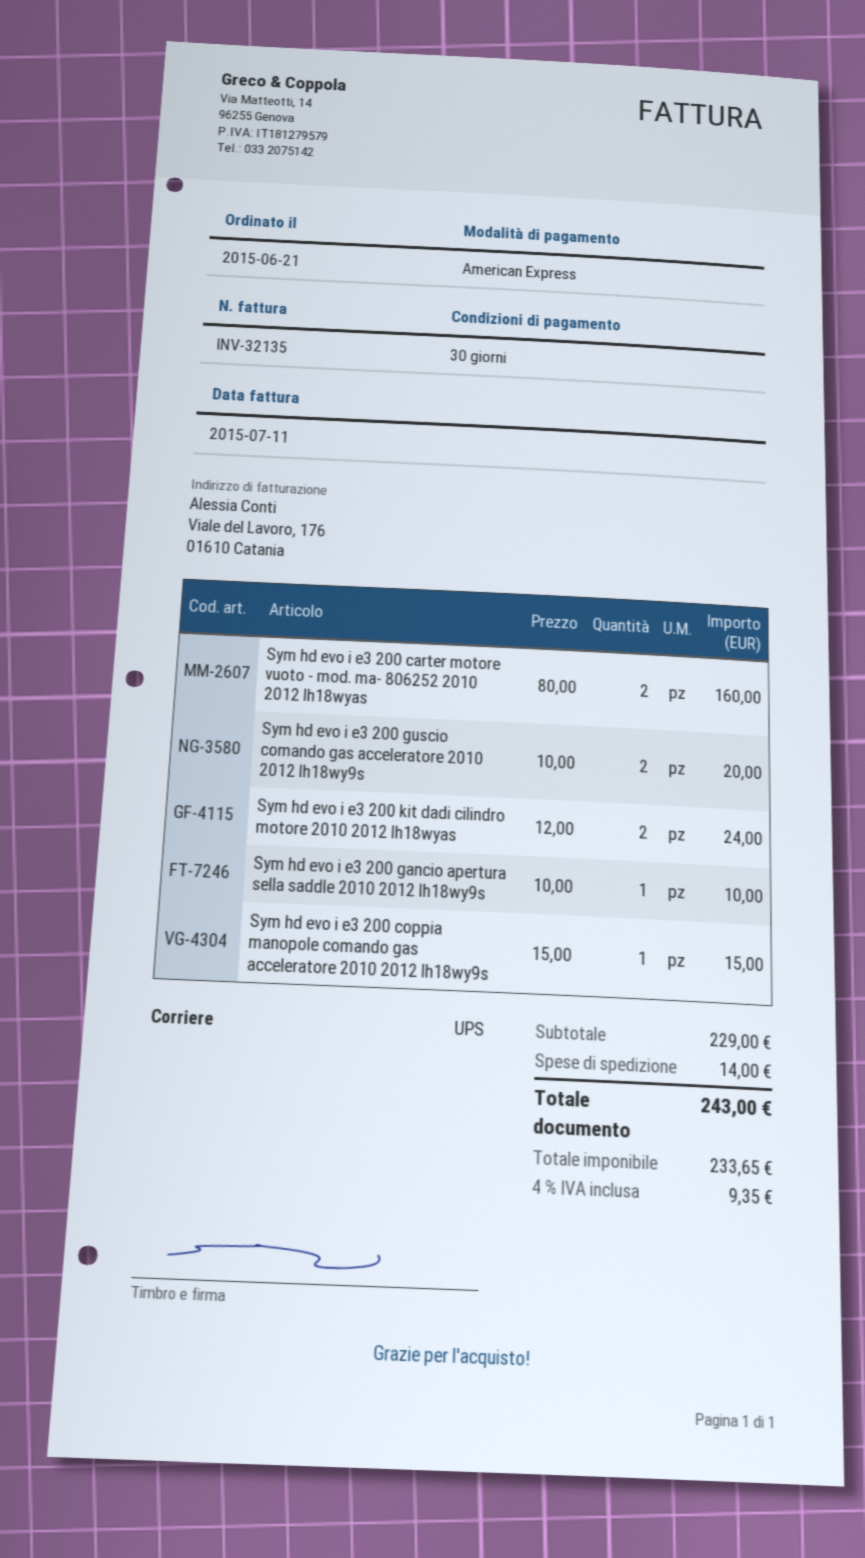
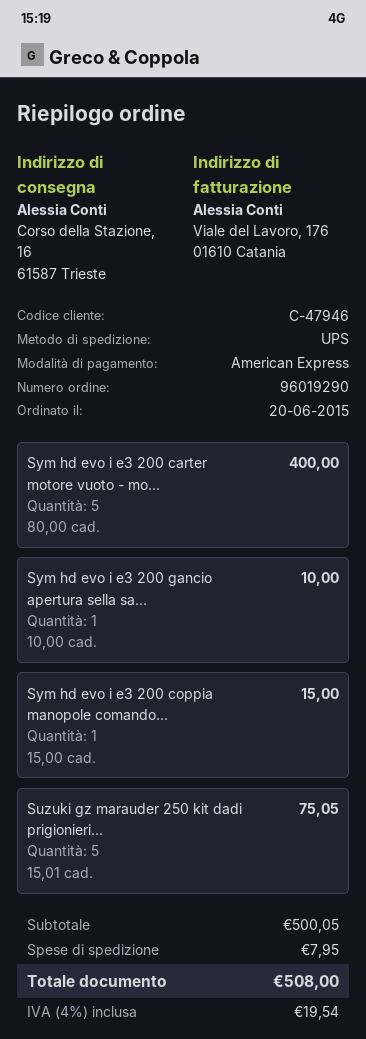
order date: 2015-06-21 -> 2015-06-20
Sym hd evo i e3 200 carter motore vuoto - mod. ma- 806252 2010 2012 lh18wyas: 2 x 80.00 = 160.00 -> 5 x 80.00 = 400.00
Sym hd evo i e3 200 guscio comando gas acceleratore 2010 2012 lh18wy9s: 2 x 10.00 = 20.00 -> none
Sym hd evo i e3 200 kit dadi cilindro motore 2010 2012 lh18wyas: 2 x 12.00 = 24.00 -> none
Suzuki gz marauder 250 kit dadi prigionieri...: none -> 5 x 15.01 = 75.05
subtotal: 229.00 -> 500.05
shipping: 14.00 -> 7.95
tax: 4% = 9.35 -> 4% = 19.54
total: 243.00 -> 508.00

